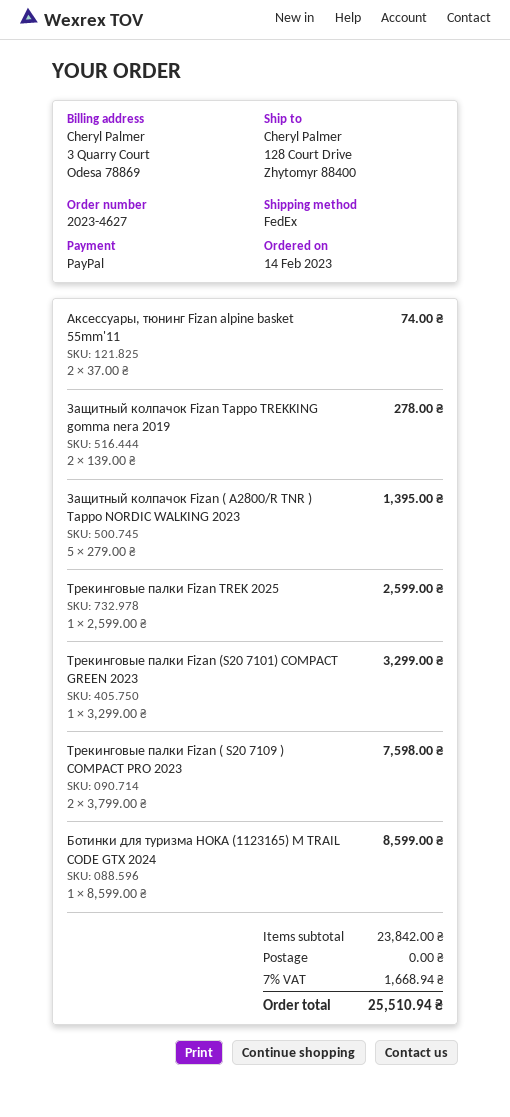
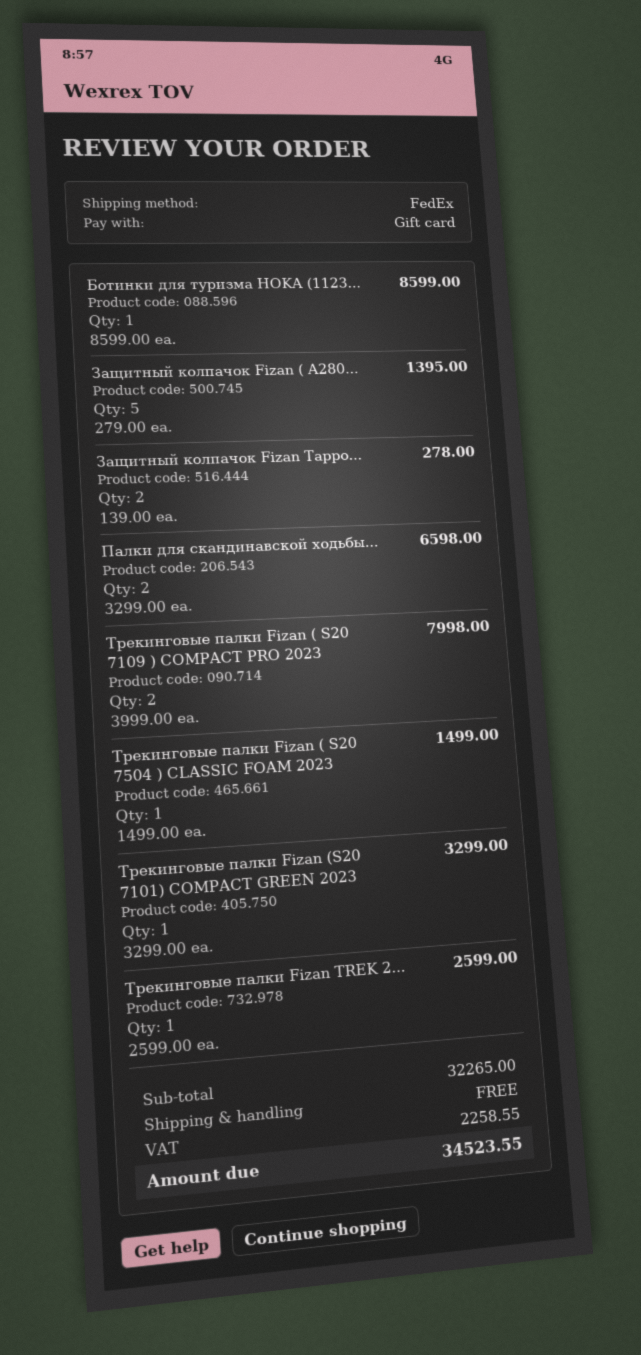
payment method: PayPal -> gift card
Аксессуары, тюнинг Fizan alpine basket 55mm'11: 2 x 37.00 = 74.00 -> none
Трекинговые палки Fizan ( S20 7109 ) COMPACT PRO 2023: 2 x 3799.00 = 7598.00 -> 2 x 3999.00 = 7998.00
Палки для скандинавской ходьбы...: none -> 2 x 3299.00 = 6598.00
Трекинговые палки Fizan ( S20 7504 ) CLASSIC FOAM 2023: none -> 1 x 1499.00 = 1499.00
subtotal: 23842.00 -> 32265.00
tax: 1668.94 -> 2258.55
total: 25510.94 -> 34523.55

